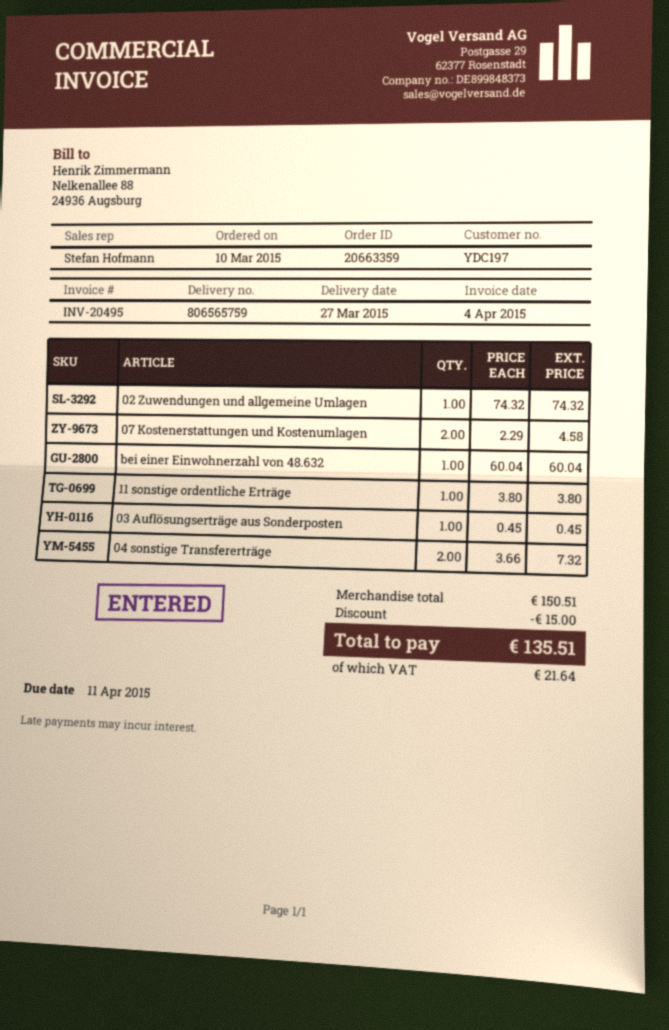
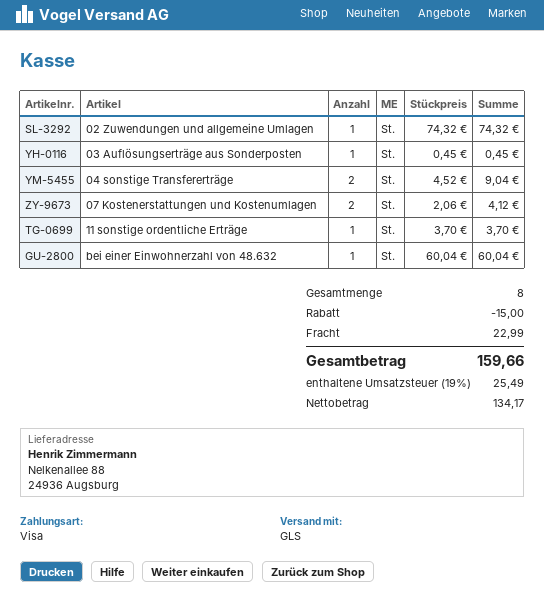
07 Kostenerstattungen und Kostenumlagen: 2 x 2.29 = 4.58 -> 2 x 2.06 = 4.12
11 sonstige ordentliche Erträge: 1 x 3.80 = 3.80 -> 1 x 3.70 = 3.70
04 sonstige Transfererträge: 2 x 3.66 = 7.32 -> 2 x 4.52 = 9.04
shipping: none -> 22.99
tax: 21.64 -> 25.49
total: 135.51 -> 159.66

